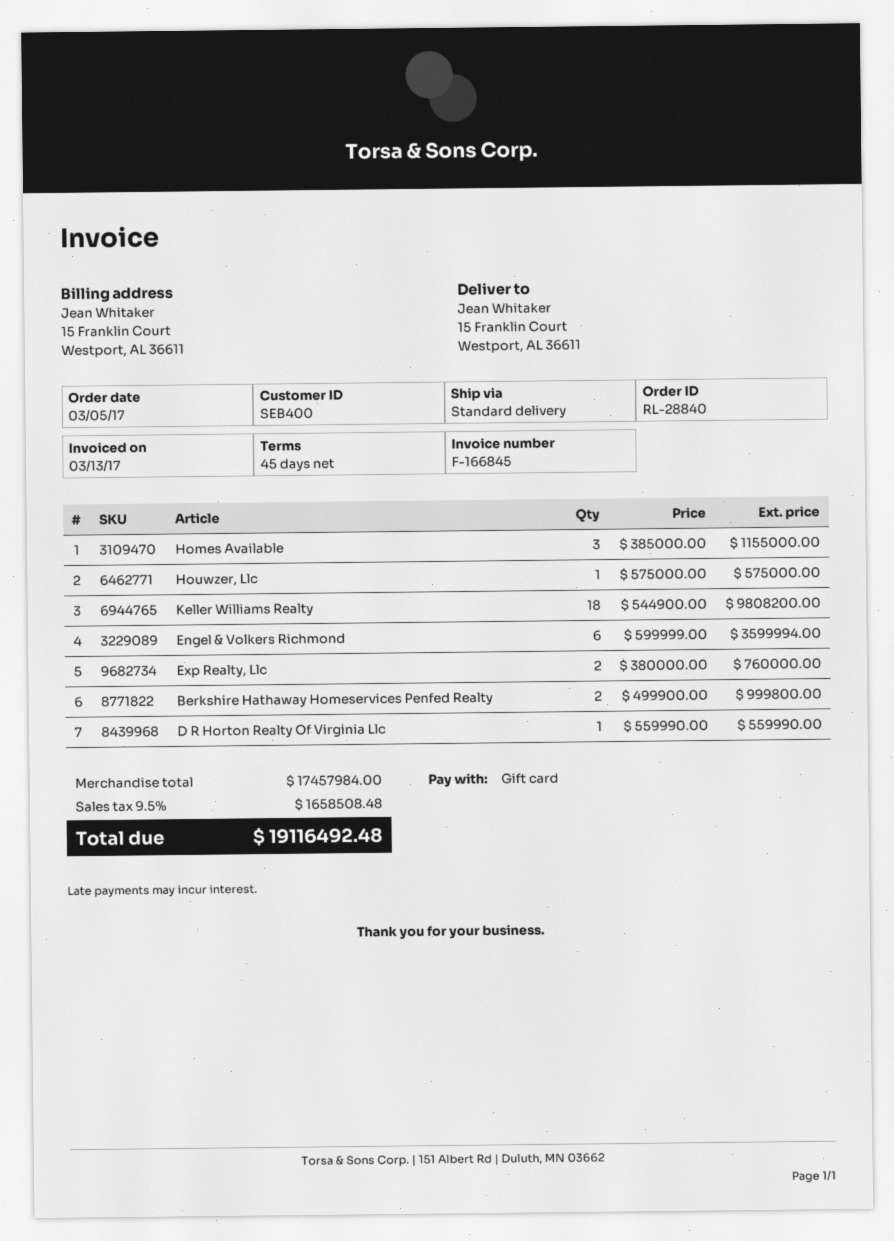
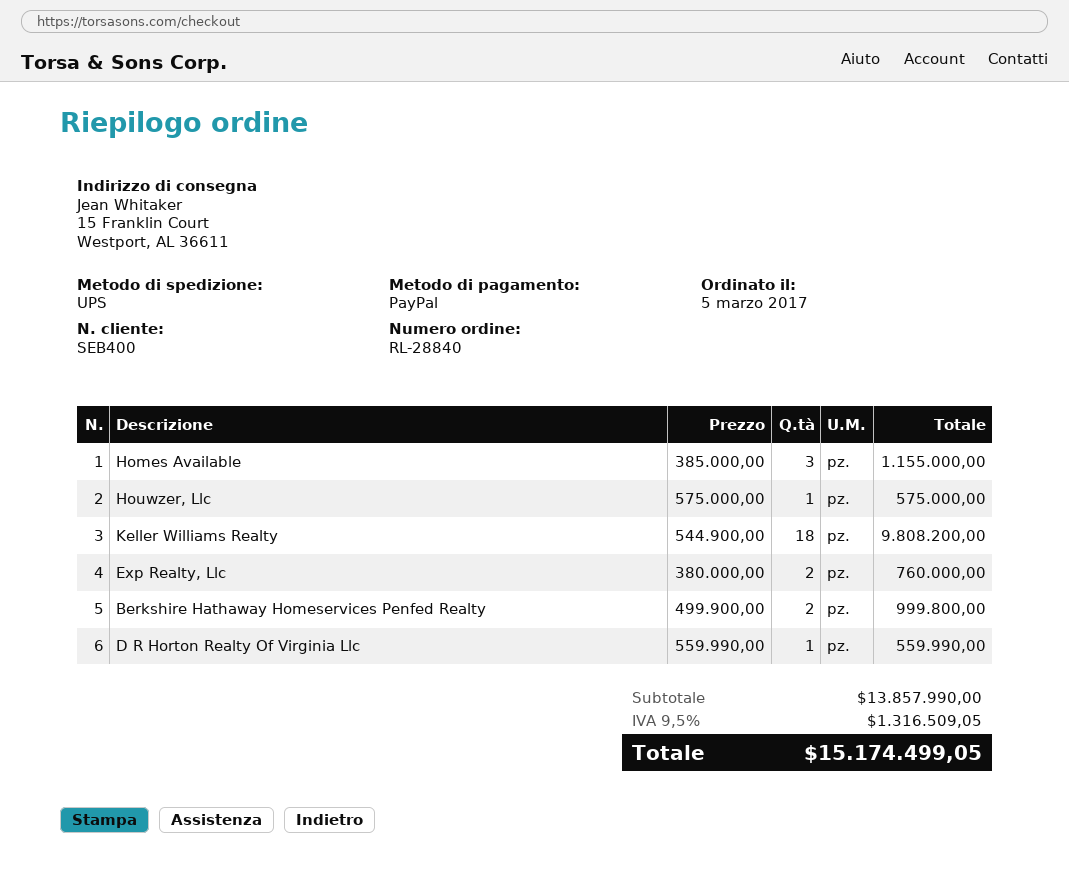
payment method: gift card -> PayPal
shipping method: standard -> UPS
Engel & Volkers Richmond: 6 x 599999.00 = 3599994.00 -> none
subtotal: 17457984.00 -> 13857990.00
tax: 9.5% = 1658508.48 -> 9.5% = 1316509.05
total: 19116492.48 -> 15174499.05

